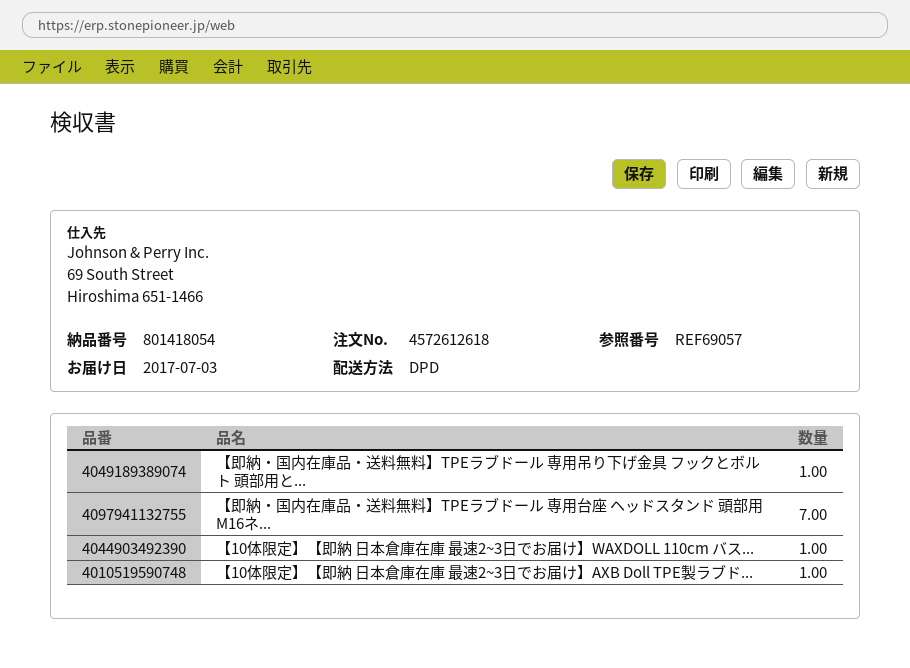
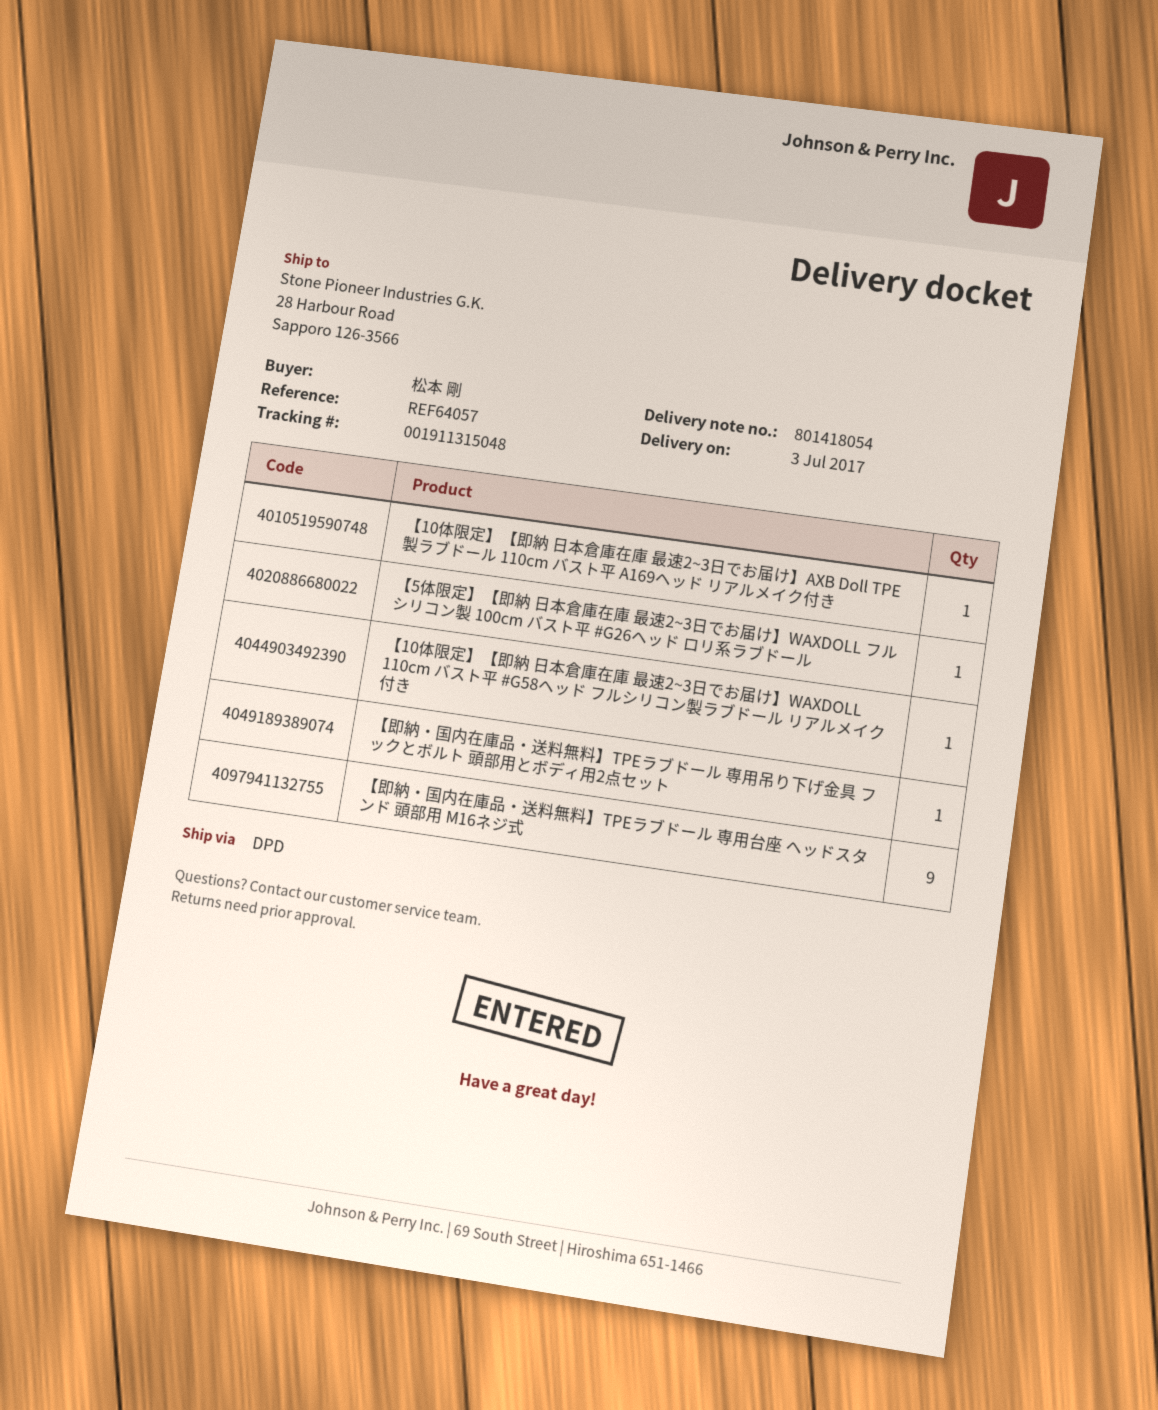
reference: REF69057 -> REF64057
【即納・国内在庫品・送料無料】TPEラブドール 専用台座 ヘッドスタンド 頭部用 M16ネ...: 7 -> 9
【5体限定】【即納 日本倉庫在庫 最速2~3日でお届け】WAXDOLL フルシリコン製 100cm バスト平 #G26ヘッド ロリ系ラブドール: none -> 1

